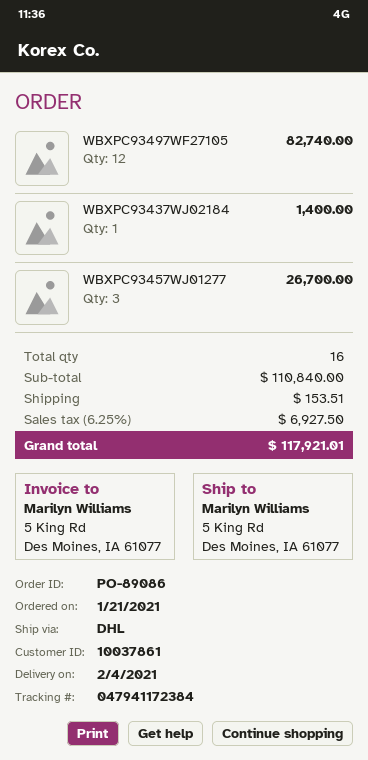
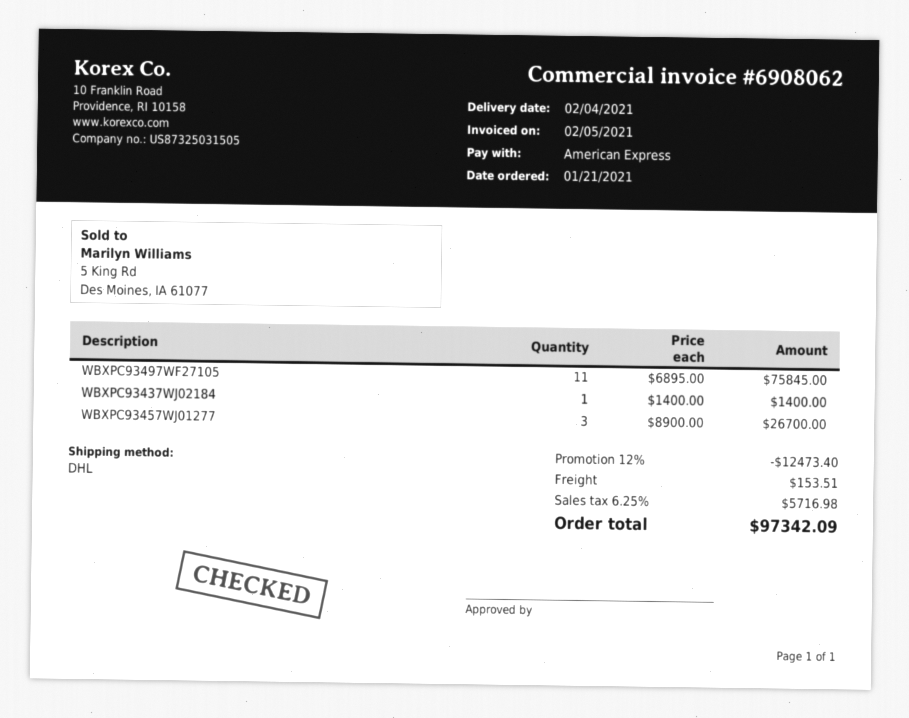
WBXPC93497WF27105: 12 for 82740.00 -> 11 for 75845.00
discount: none -> 12% = 12473.40
tax: 6.25% = 6927.50 -> 6.25% = 5716.98
total: 117921.01 -> 97342.09

